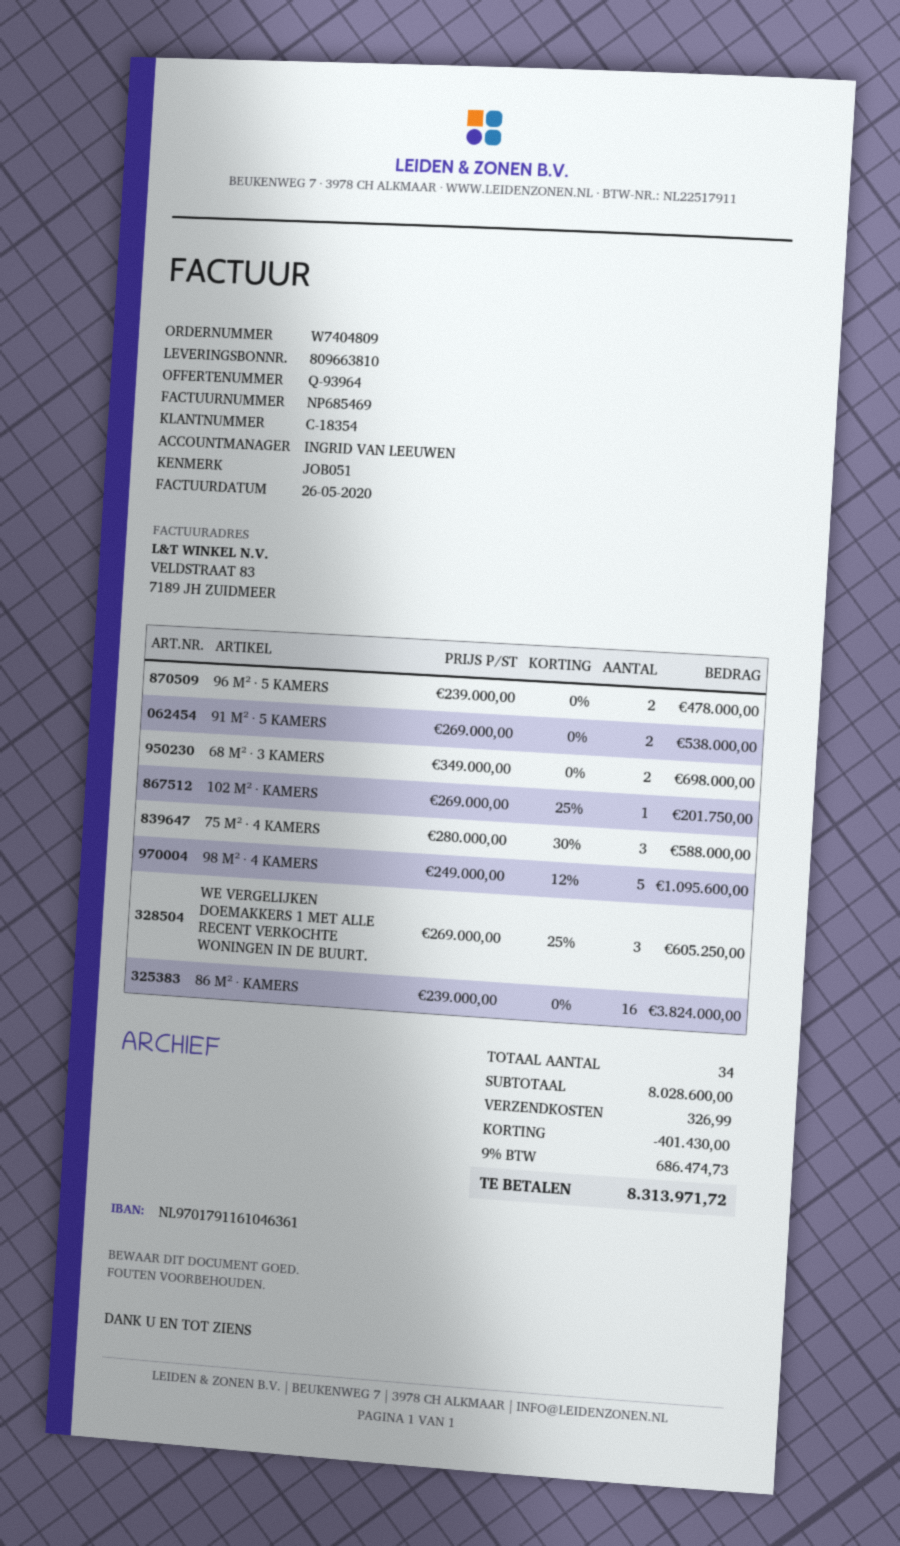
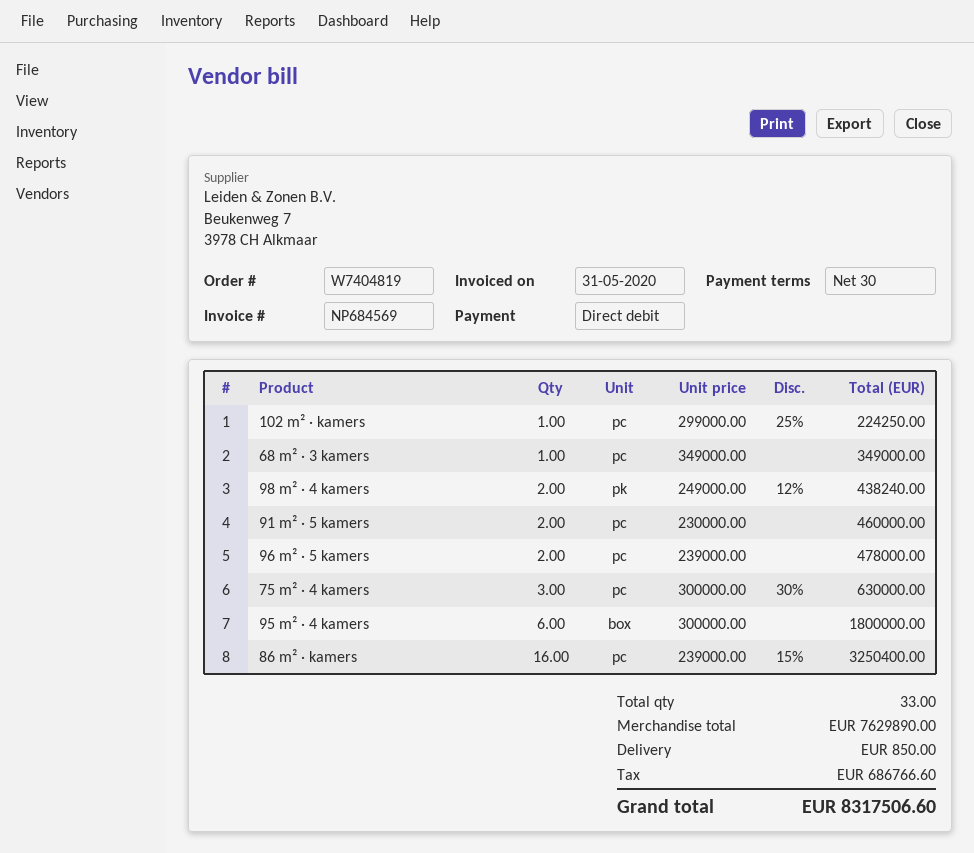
order number: W7404809 -> W7404819
invoice number: NP685469 -> NP684569
invoice date: 2020-05-26 -> 2020-05-31
91 M² · 5 KAMERS: 2 x 269000.00 = 538000.00 -> 2 x 230000.00 = 460000.00
68 M² · 3 KAMERS: 2 x 349000.00 = 698000.00 -> 1 x 349000.00 = 349000.00
102 M² · KAMERS: 1 x 269000.00 - 25% = 201750.00 -> 1 x 299000.00 - 25% = 224250.00
75 M² · 4 KAMERS: 3 x 280000.00 - 30% = 588000.00 -> 3 x 300000.00 - 30% = 630000.00
98 M² · 4 KAMERS: 5 x 249000.00 - 12% = 1095600.00 -> 2 x 249000.00 - 12% = 438240.00
WE VERGELIJKEN DOEMAKKERS 1 MET ALLE RECENT VERKOCHTE WONINGEN IN DE BUURT.: 3 x 269000.00 - 25% = 605250.00 -> none
86 M² · KAMERS: 16 x 239000.00 = 3824000.00 -> 16 x 239000.00 - 15% = 3250400.00
95 m² · 4 kamers: none -> 6 x 300000.00 = 1800000.00
total quantity: 34 -> 33
subtotal: 8028600.00 -> 7629890.00
discount: 401430.00 -> none
shipping: 326.99 -> 850.00
tax: 686474.73 -> 686766.60
total: 8313971.72 -> 8317506.60

